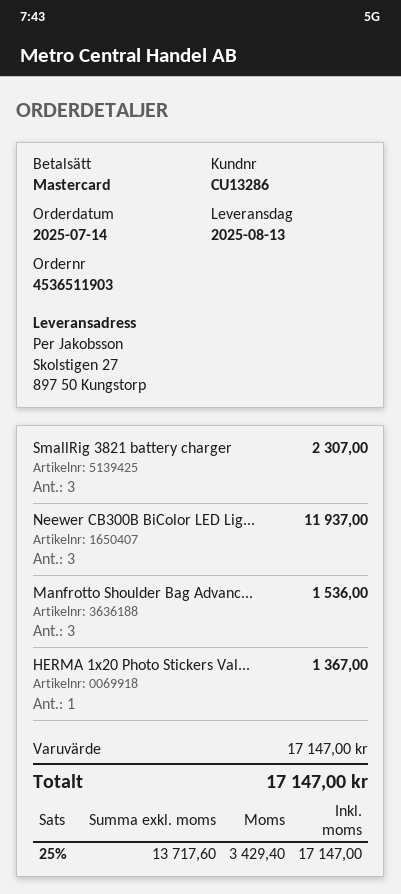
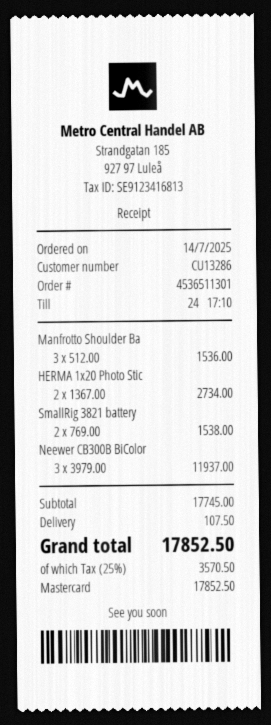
order number: 4536511903 -> 4536511301
SmallRig 3821 battery charger: 3 for 2307.00 -> 2 for 1538.00
HERMA 1x20 Photo Stickers Val...: 1 for 1367.00 -> 2 for 2734.00
subtotal: 17147.00 -> 17745.00
shipping: none -> 107.50
tax: 25% = 3429.40 -> 25% = 3570.50
total: 17147.00 -> 17852.50

